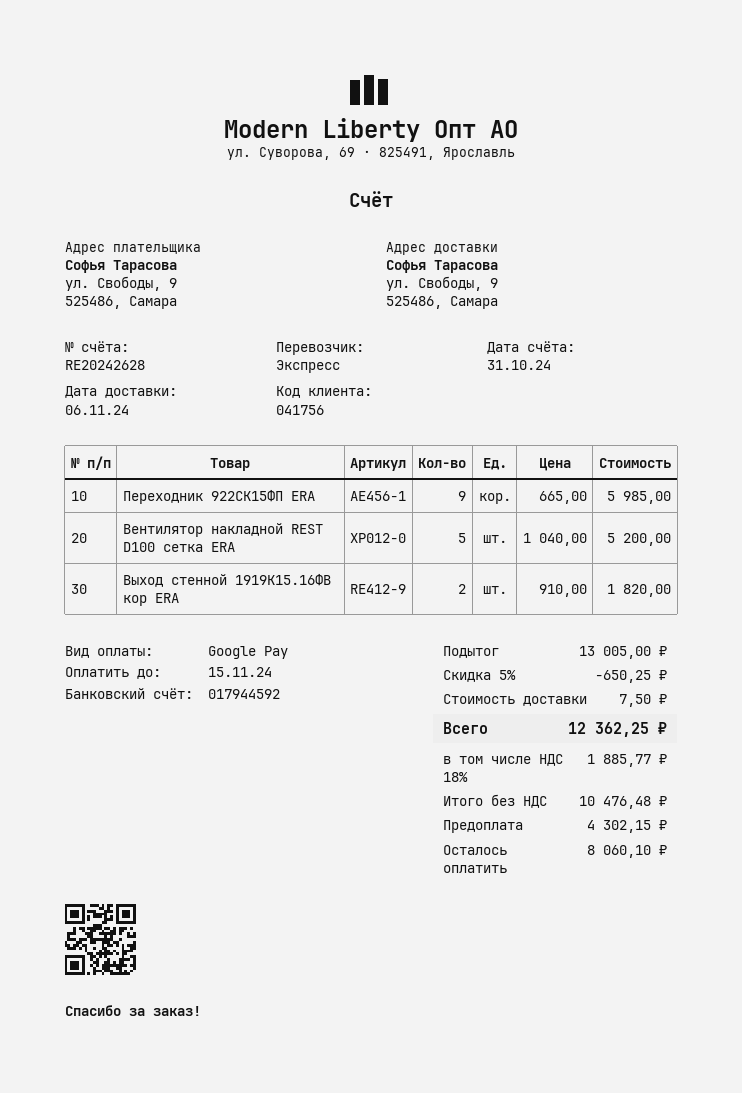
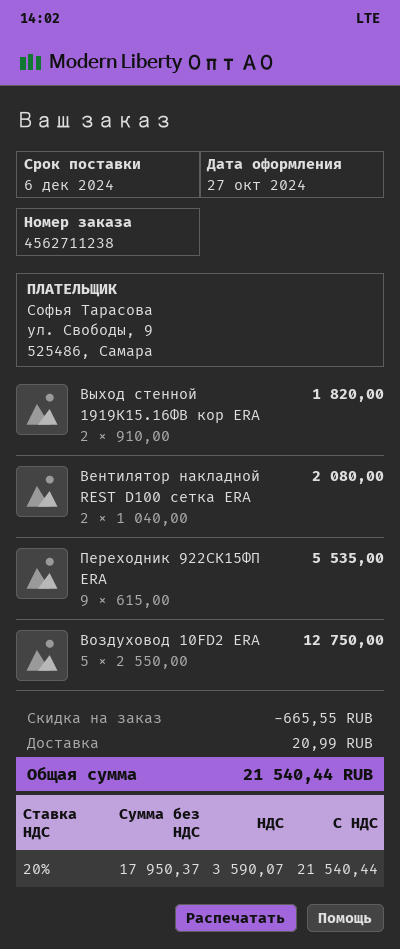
delivery date: 2024-11-06 -> 2024-12-06
Переходник 922СК15ФП ERA: 9 x 665.00 = 5985.00 -> 9 x 615.00 = 5535.00
Вентилятор накладной REST D100 сетка ERA: 5 x 1040.00 = 5200.00 -> 2 x 1040.00 = 2080.00
Воздуховод 10FD2 ERA: none -> 5 x 2550.00 = 12750.00
discount: 650.25 -> 665.55
shipping: 7.50 -> 20.99
net: 10476.48 -> 17950.37
tax: 18% = 1885.77 -> 20% = 3590.07
total: 12362.25 -> 21540.44

